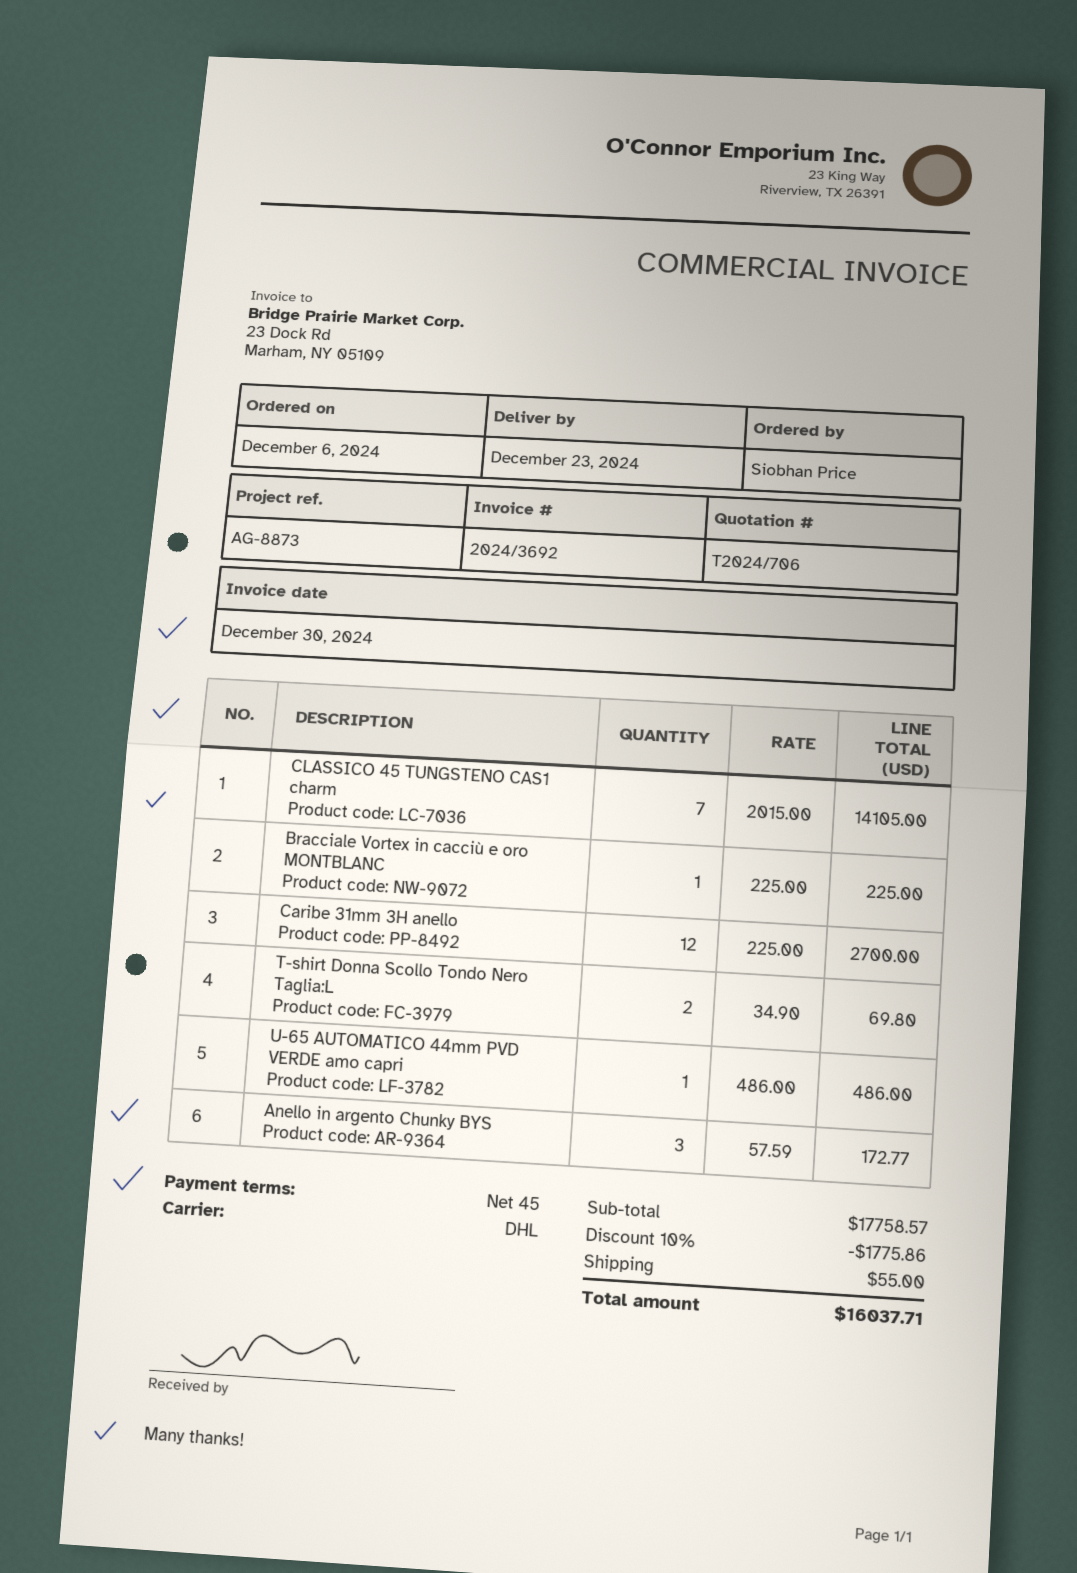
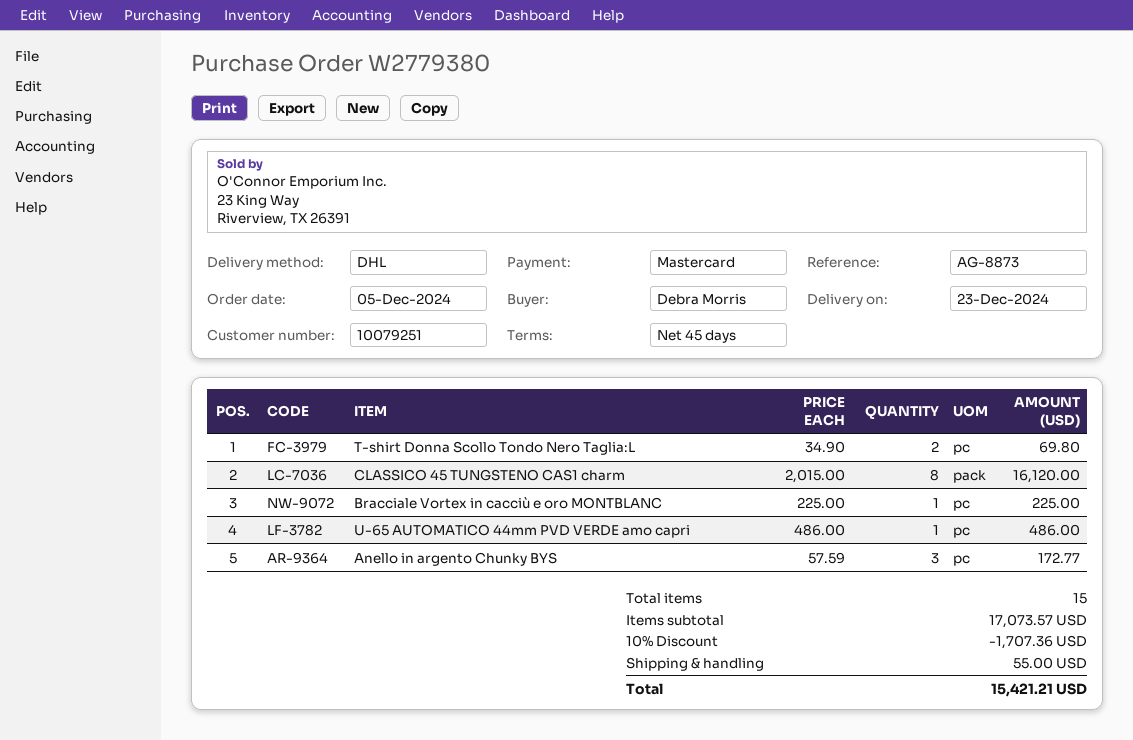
order date: 2024-12-06 -> 2024-12-05
ordered by: Siobhan Price -> Debra Morris
CLASSICO 45 TUNGSTENO CAS1 charm: 7 x 2015.00 = 14105.00 -> 8 x 2015.00 = 16120.00
Caribe 31mm 3H anello: 12 x 225.00 = 2700.00 -> none
subtotal: 17758.57 -> 17073.57
discount: 10% = 1775.86 -> 10% = 1707.36
total: 16037.71 -> 15421.21

